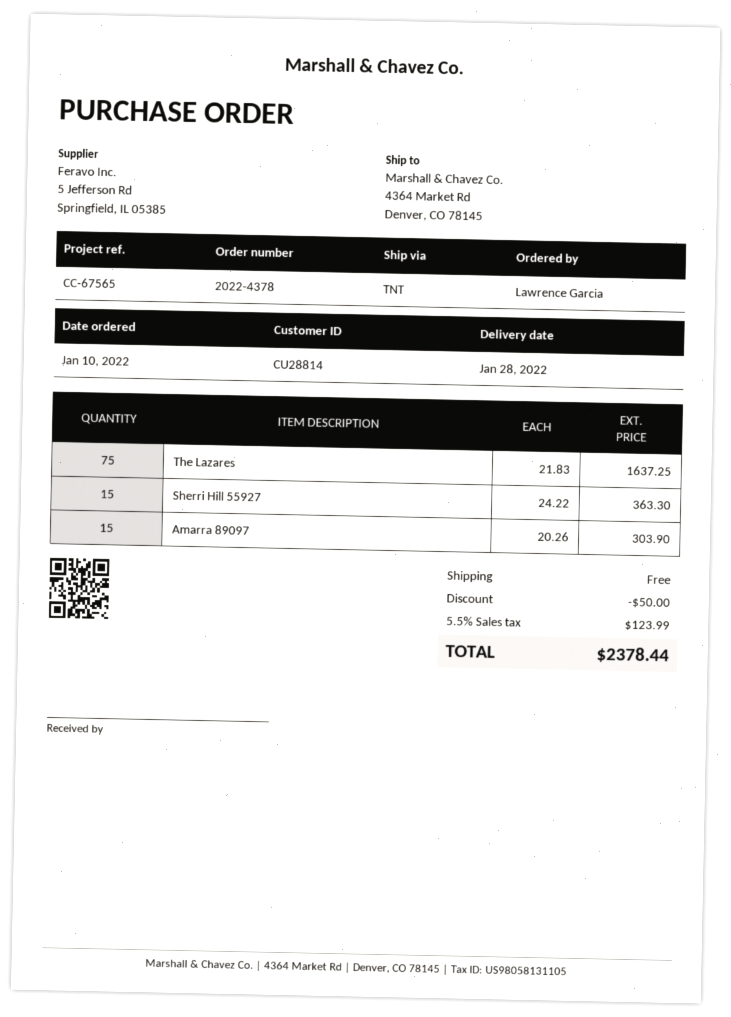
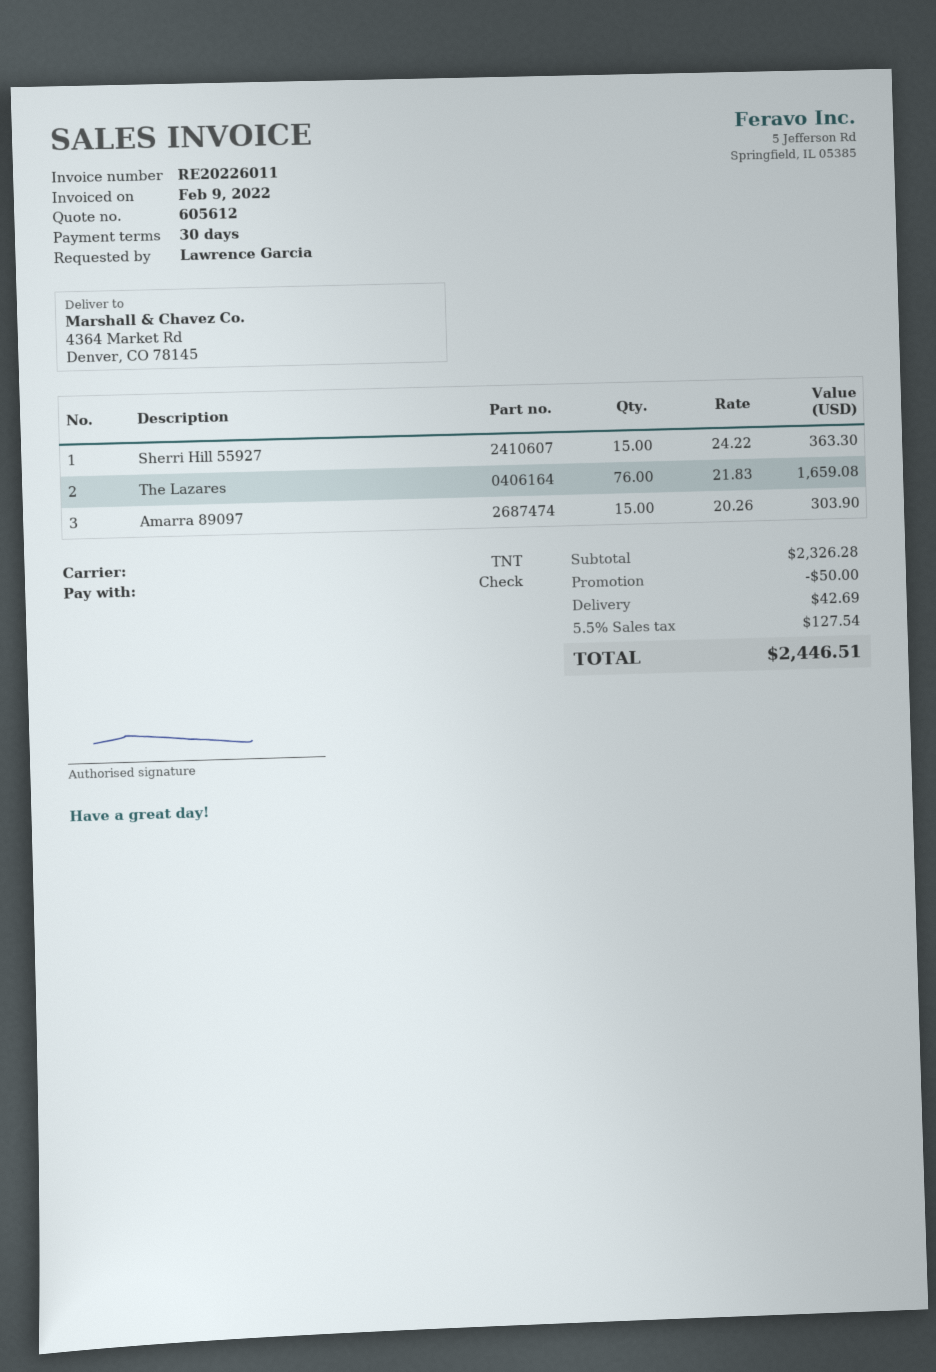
The Lazares: 75 x 21.83 = 1637.25 -> 76 x 21.83 = 1659.08
shipping: 0.00 -> 42.69
tax: 5.5% = 123.99 -> 5.5% = 127.54
total: 2378.44 -> 2446.51

